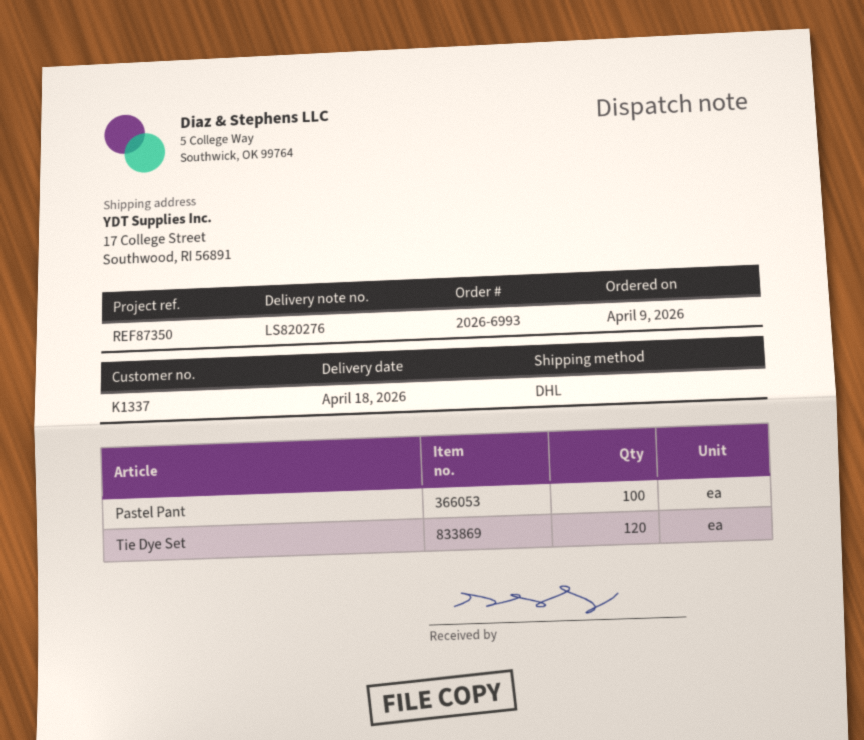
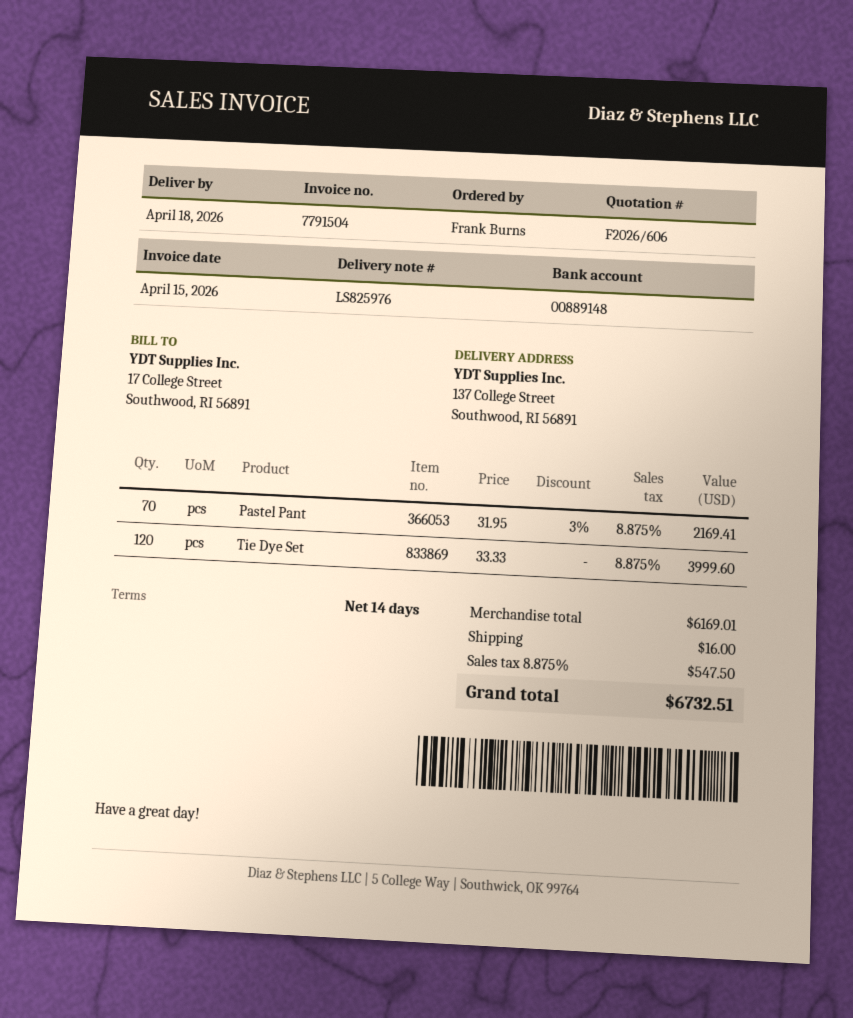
delivery note number: LS820276 -> LS825976
ship to: 17 College Street, Southwood, RI 56891 -> 137 College Street, Southwood, RI 56891
Pastel Pant: 100 -> 70

